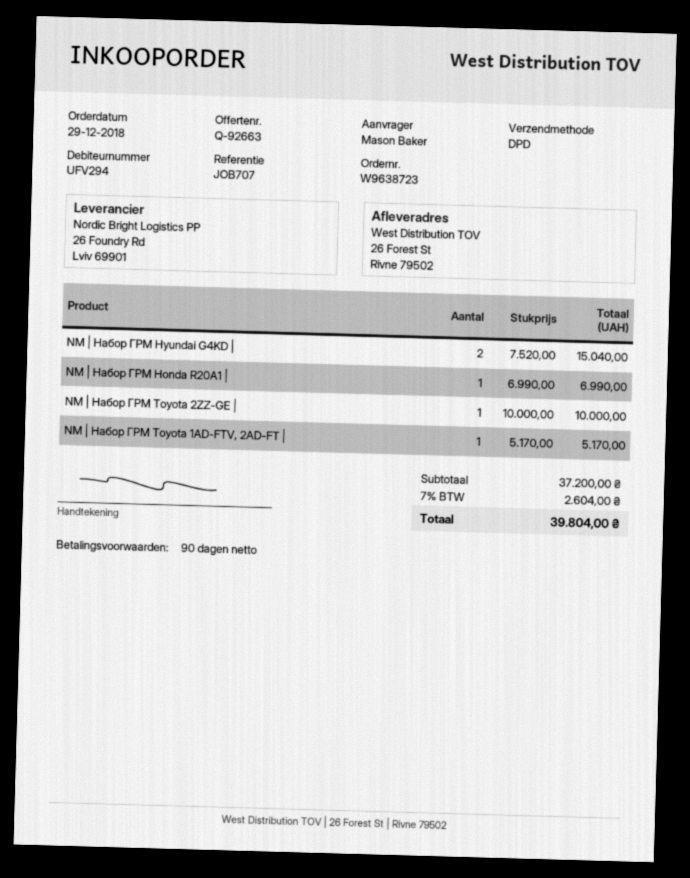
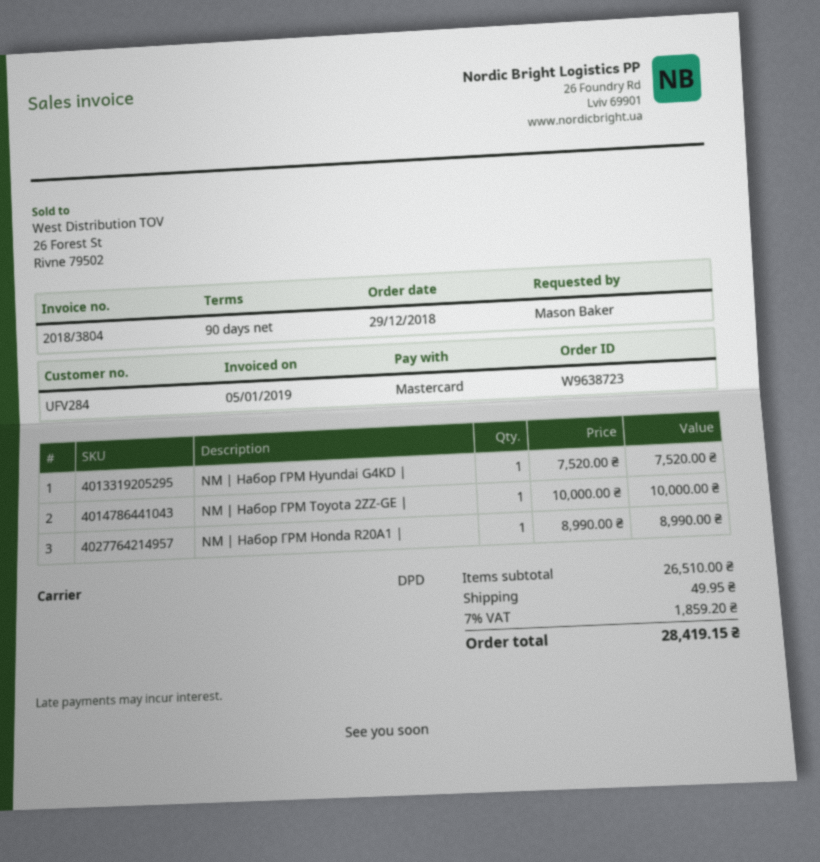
customer number: UFV294 -> UFV284
NM | Набор ГРМ Hyundai G4KD |: 2 x 7520.00 = 15040.00 -> 1 x 7520.00 = 7520.00
NM | Набор ГРМ Honda R20A1 |: 1 x 6990.00 = 6990.00 -> 1 x 8990.00 = 8990.00
NM | Набор ГРМ Toyota 1AD-FTV, 2AD-FT |: 1 x 5170.00 = 5170.00 -> none
subtotal: 37200.00 -> 26510.00
shipping: none -> 49.95
tax: 7% = 2604.00 -> 7% = 1859.20
total: 39804.00 -> 28419.15

